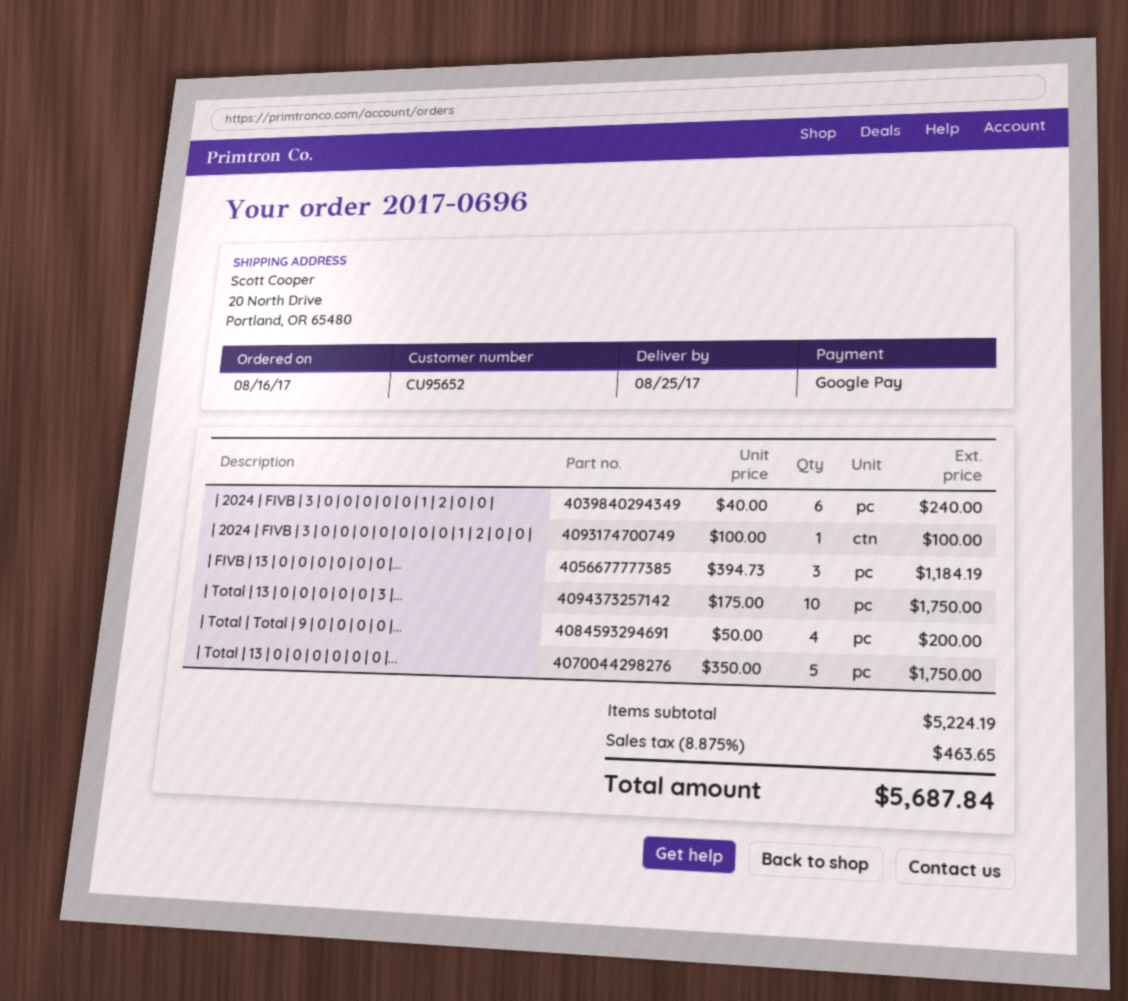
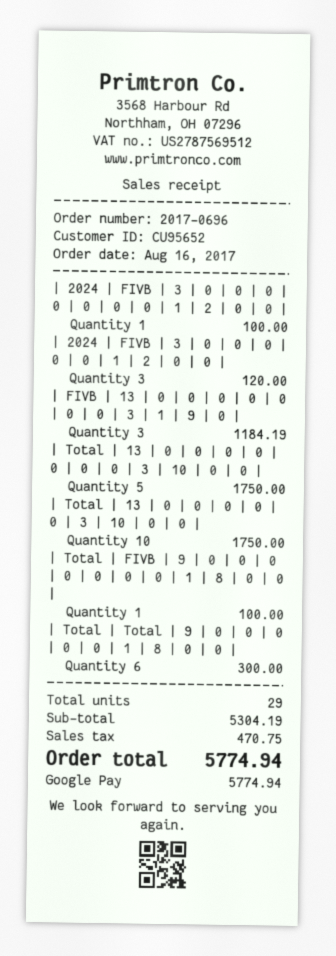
| 2024 | FIVB | 3 | 0 | 0 | 0 | 0 | 0 | 1 | 2 | 0 | 0 |: 6 for 240.00 -> 3 for 120.00
| Total | Total | 9 | 0 | 0 | 0 | 0 |...: 4 for 200.00 -> 6 for 300.00
| Total | FIVB | 9 | 0 | 0 | 0 | 0 | 0 | 0 | 0 | 1 | 8 | 0 | 0 |: none -> 1 for 100.00
subtotal: 5224.19 -> 5304.19
tax: 463.65 -> 470.75
total: 5687.84 -> 5774.94

